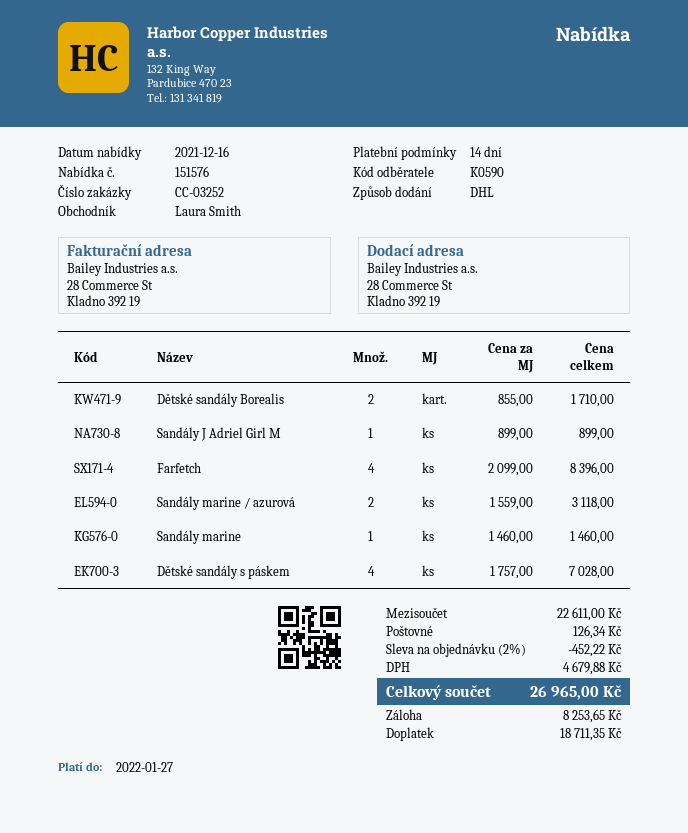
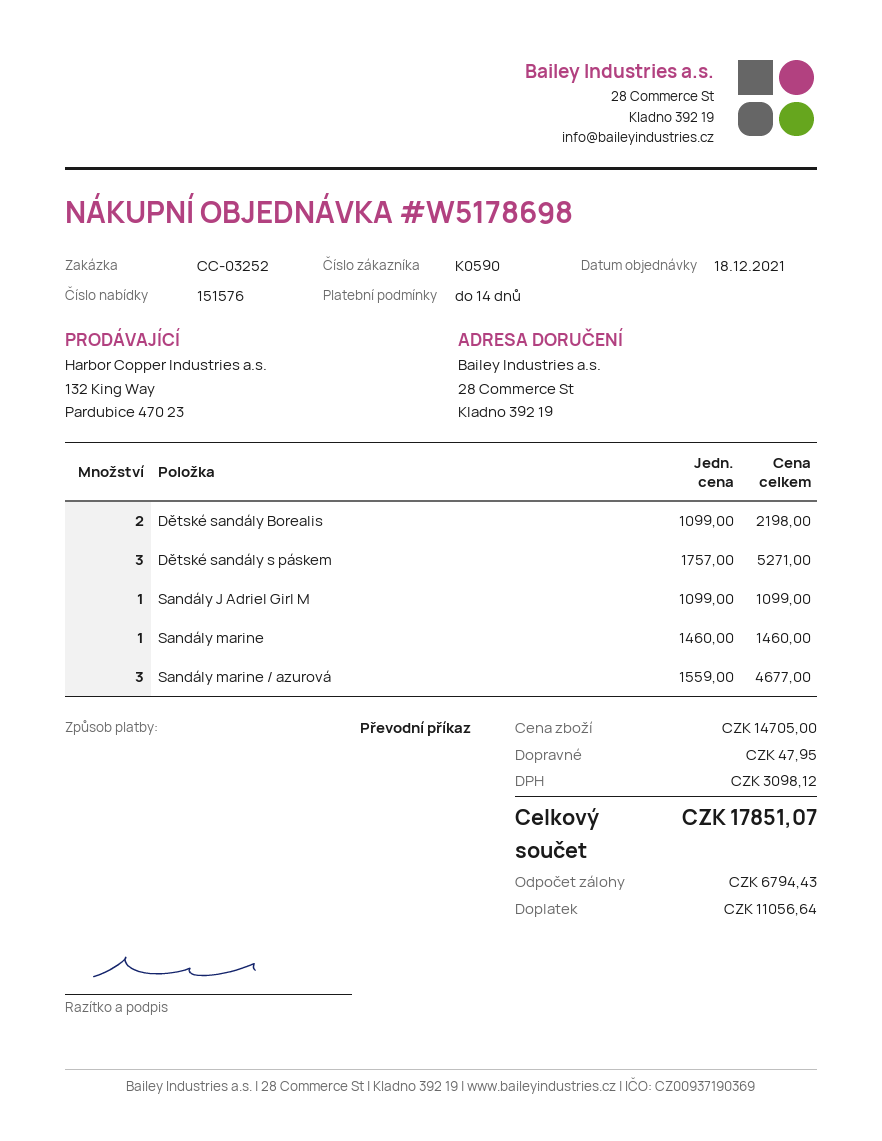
Dětské sandály Borealis: 2 x 855.00 = 1710.00 -> 2 x 1099.00 = 2198.00
Sandály J Adriel Girl M: 1 x 899.00 = 899.00 -> 1 x 1099.00 = 1099.00
Farfetch: 4 x 2099.00 = 8396.00 -> none
Sandály marine / azurová: 2 x 1559.00 = 3118.00 -> 3 x 1559.00 = 4677.00
Dětské sandály s páskem: 4 x 1757.00 = 7028.00 -> 3 x 1757.00 = 5271.00
subtotal: 22611.00 -> 14705.00
discount: 2% = 452.22 -> none
shipping: 126.34 -> 47.95
tax: 4679.88 -> 3098.12
total: 26965.00 -> 17851.07
deposit: 8253.65 -> 6794.43
balance: 18711.35 -> 11056.64

